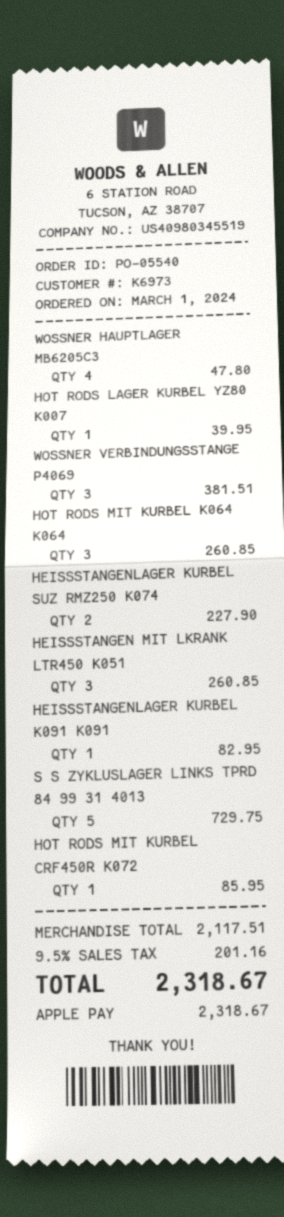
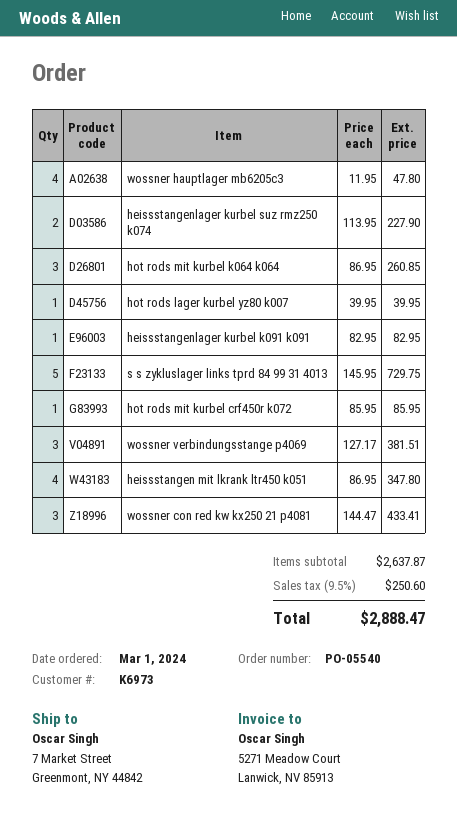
HEISSSTANGEN MIT LKRANK LTR450 K051: 3 for 260.85 -> 4 for 347.80
wossner con red kw kx250 21 p4081: none -> 3 for 433.41
subtotal: 2117.51 -> 2637.87
tax: 9.5% = 201.16 -> 9.5% = 250.60
total: 2318.67 -> 2888.47

